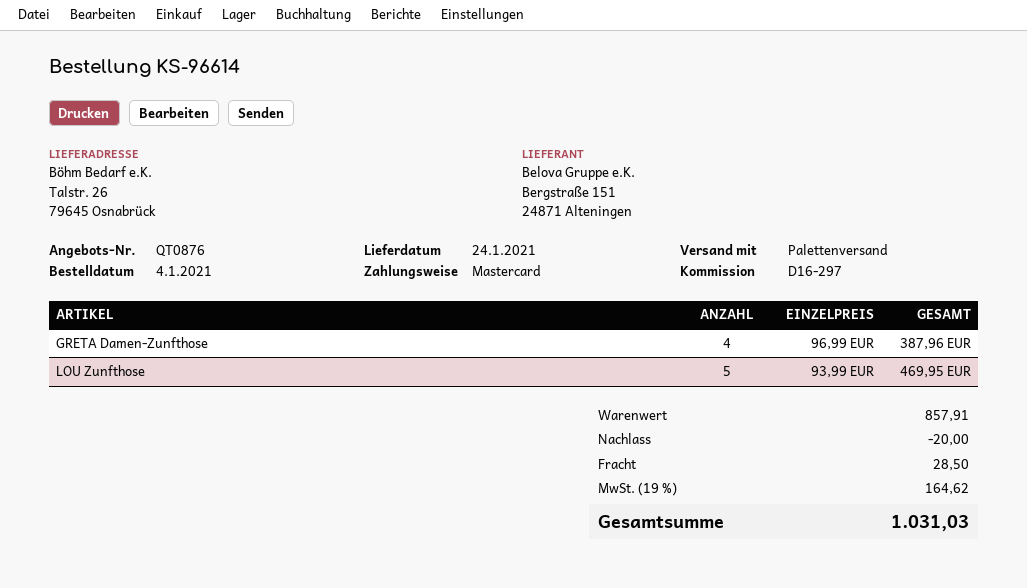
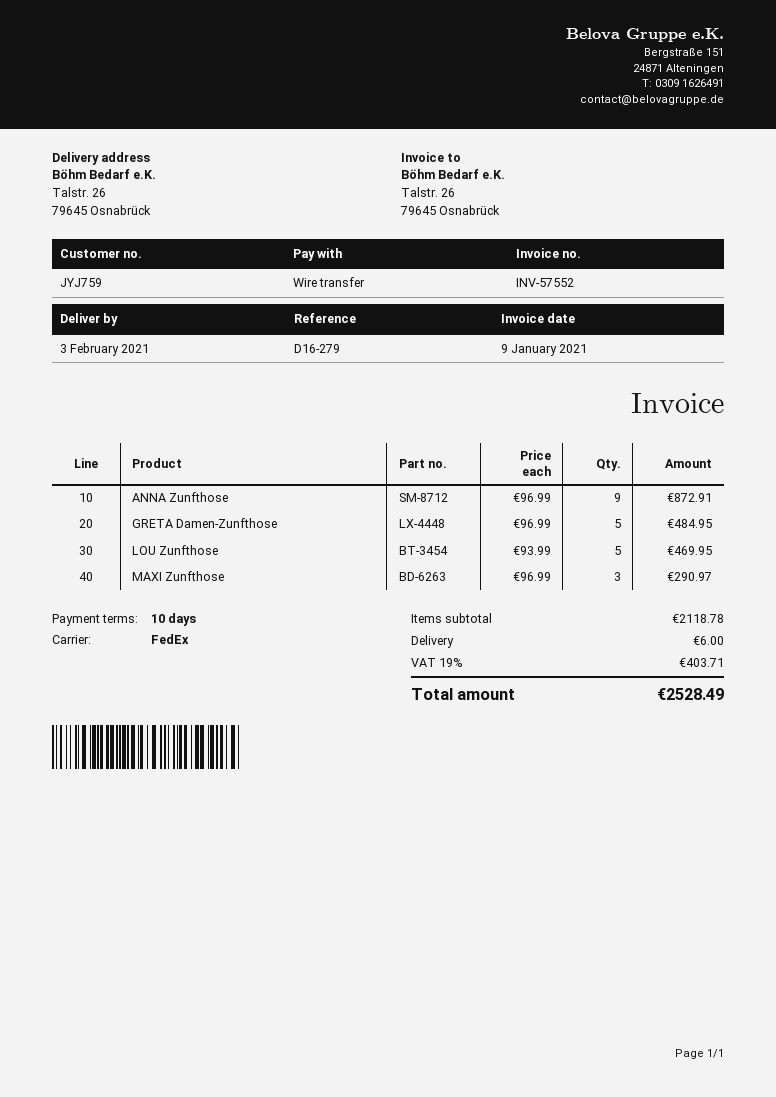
delivery date: 2021-01-24 -> 2021-02-03
reference: D16-297 -> D16-279
payment method: Mastercard -> bank transfer
shipping method: pallet freight -> FedEx
GRETA Damen-Zunfthose: 4 x 96.99 = 387.96 -> 5 x 96.99 = 484.95
ANNA Zunfthose: none -> 9 x 96.99 = 872.91
MAXI Zunfthose: none -> 3 x 96.99 = 290.97
subtotal: 857.91 -> 2118.78
discount: 20.00 -> none
shipping: 28.50 -> 6.00
tax: 19% = 164.62 -> 19% = 403.71
total: 1031.03 -> 2528.49

